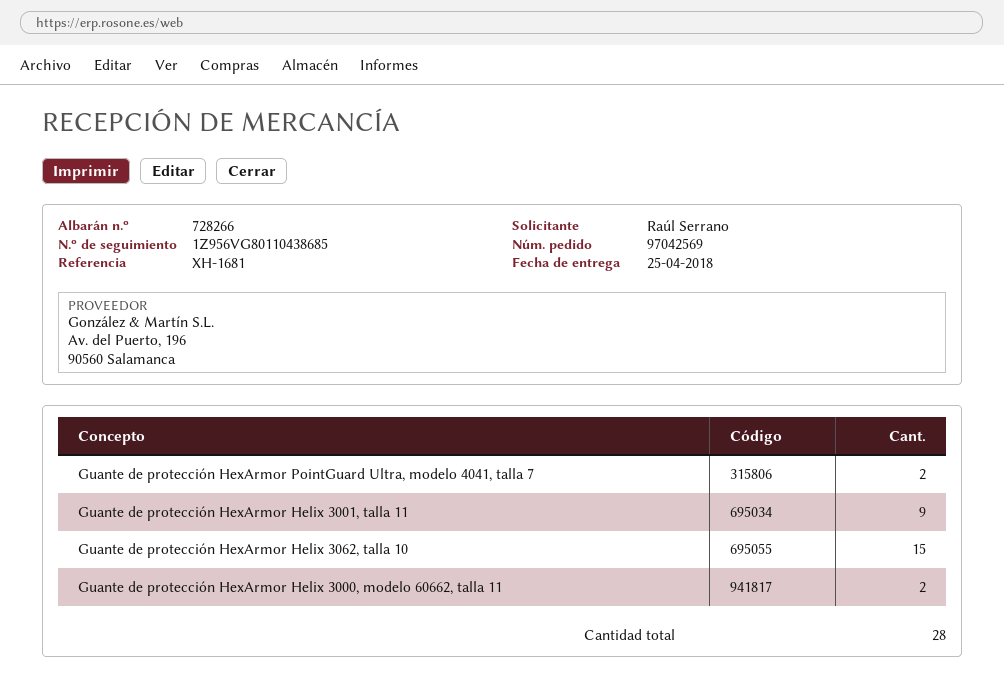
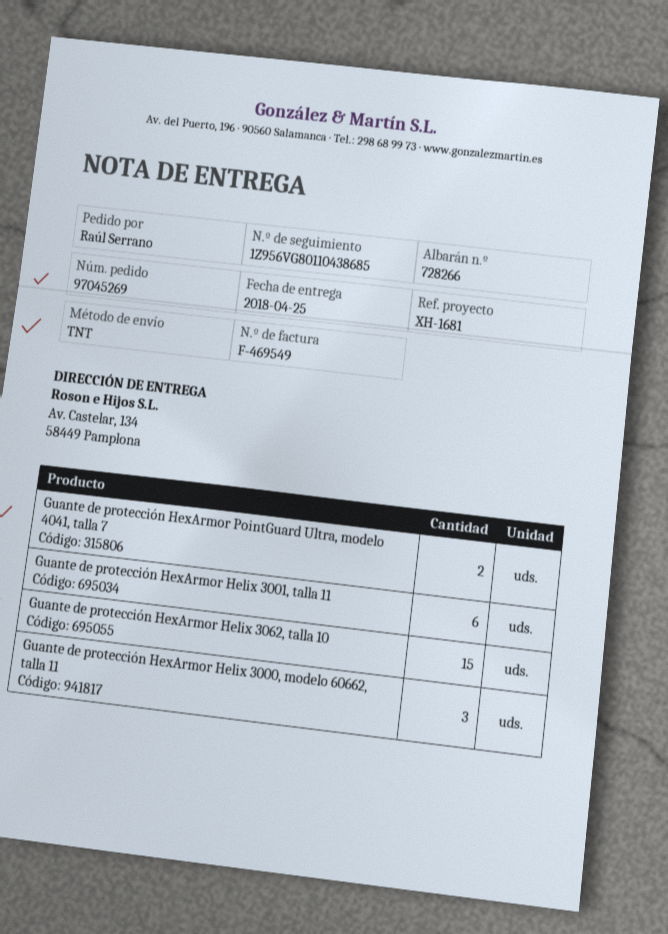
order number: 97042569 -> 97045269
Guante de protección HexArmor Helix 3001, talla 11: 9 -> 6
Guante de protección HexArmor Helix 3000, modelo 60662, talla 11: 2 -> 3

